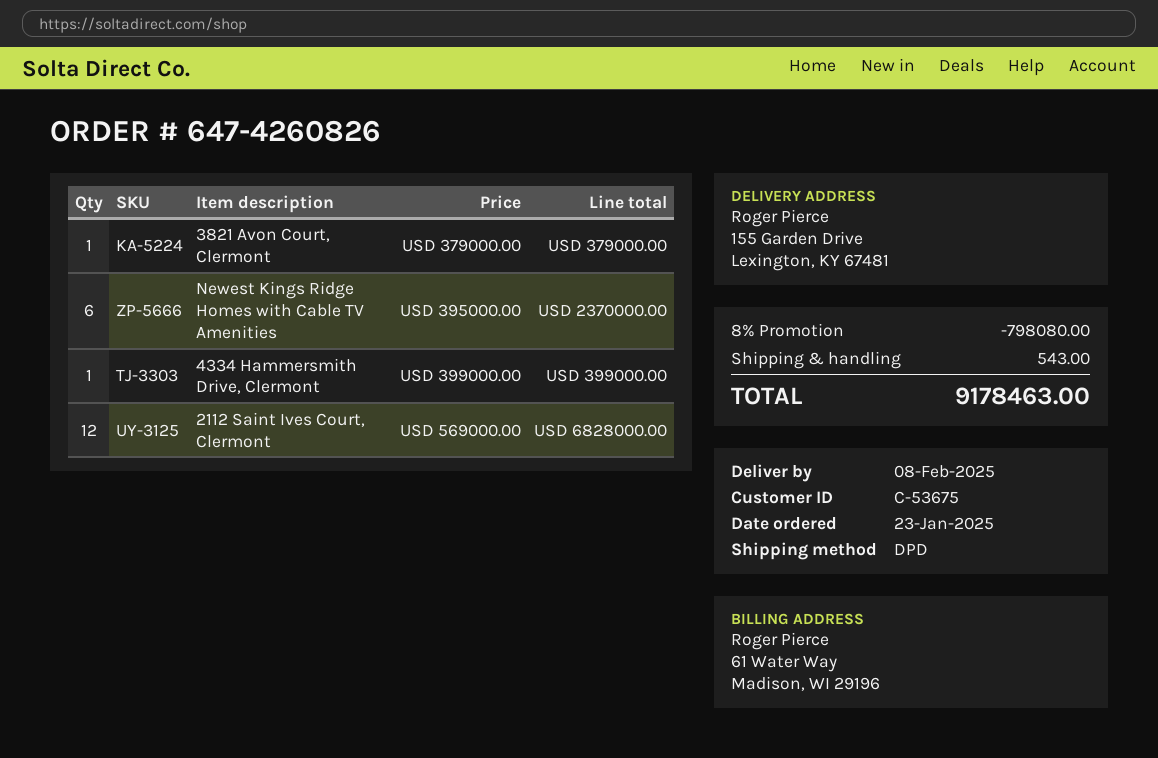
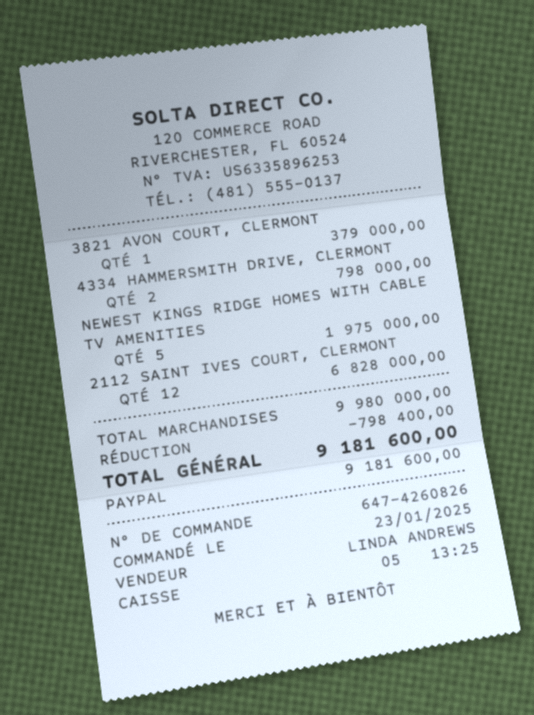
Newest Kings Ridge Homes with Cable TV Amenities: 6 for 2370000.00 -> 5 for 1975000.00
4334 Hammersmith Drive, Clermont: 1 for 399000.00 -> 2 for 798000.00
discount: 798080.00 -> 798400.00
shipping: 543.00 -> none
total: 9178463.00 -> 9181600.00

